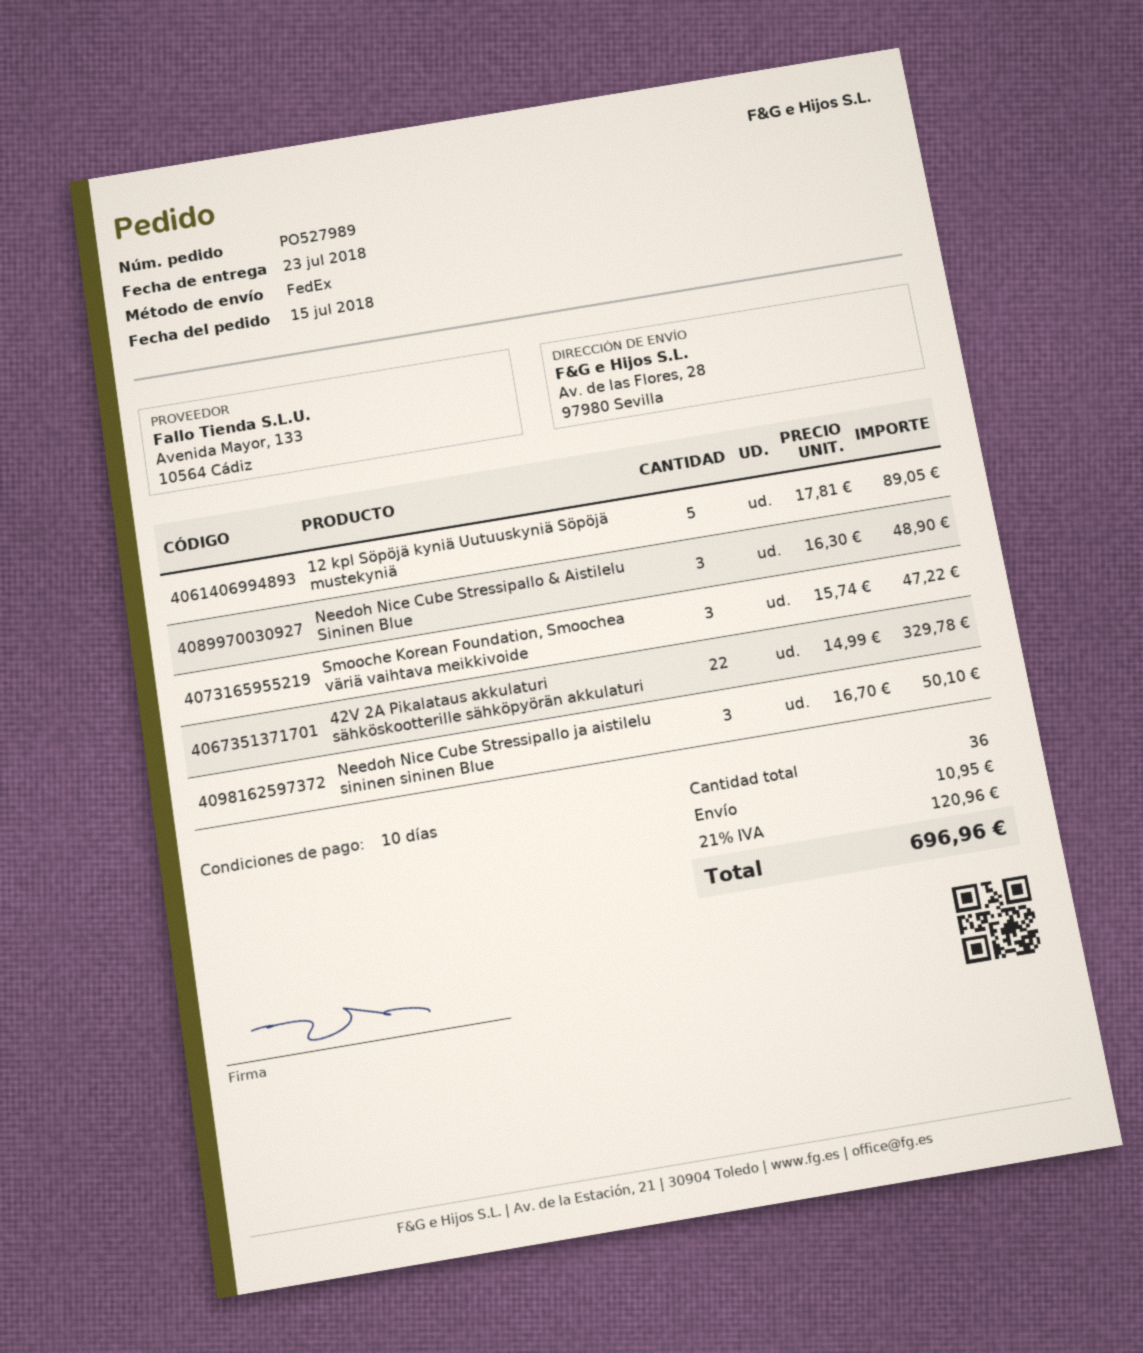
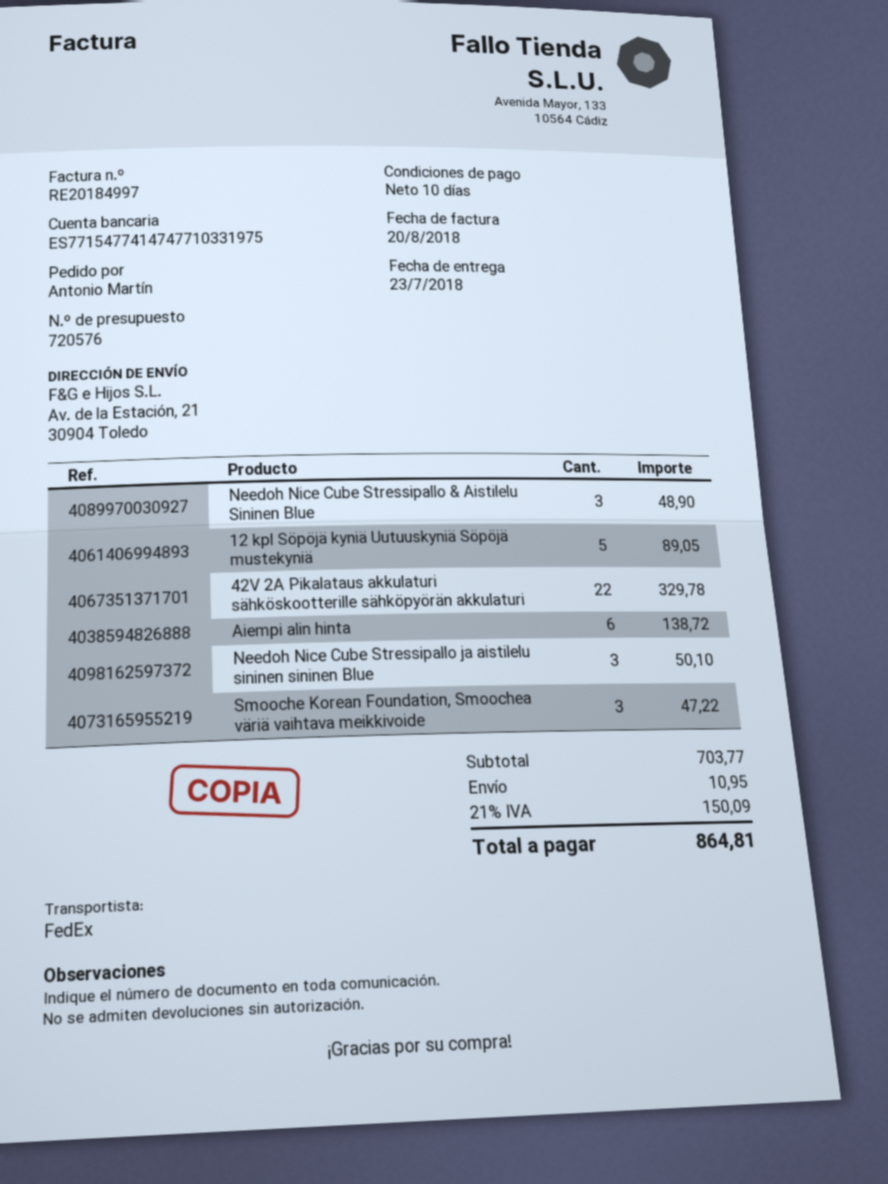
ship to: Av. de las Flores, 28, 97980 Sevilla -> Av. de la Estación, 21, 30904 Toledo
Aiempi alin hinta: none -> 6 for 138.72
tax: 21% = 120.96 -> 21% = 150.09
total: 696.96 -> 864.81

